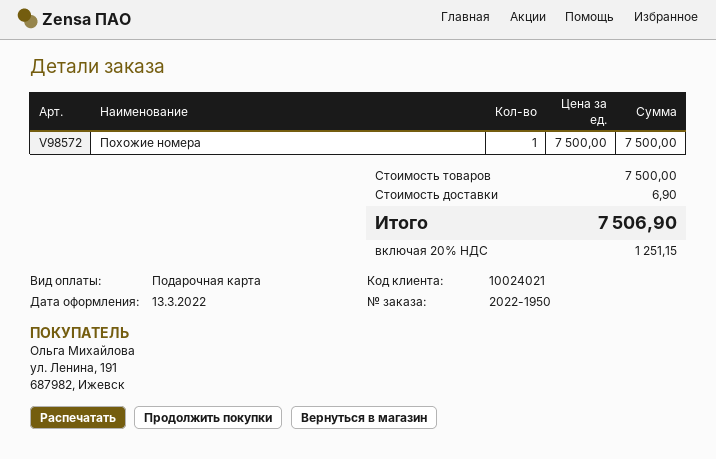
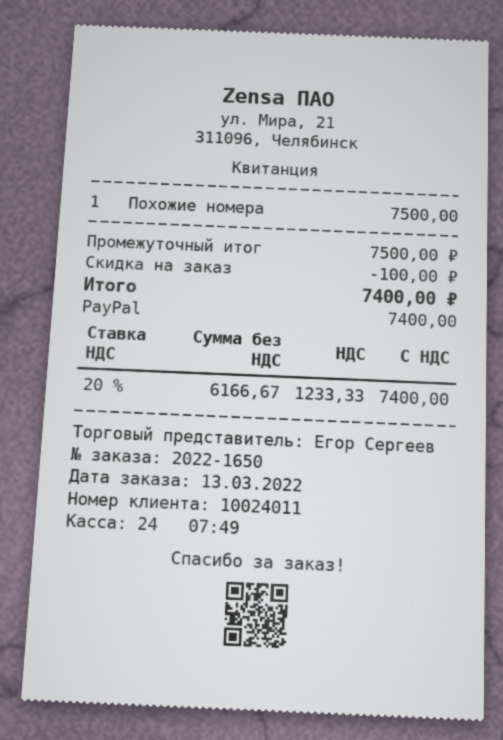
order number: 2022-1950 -> 2022-1650
customer number: 10024021 -> 10024011
payment method: gift card -> PayPal
discount: none -> 100.00
shipping: 6.90 -> none
tax: 20% = 1251.15 -> 20% = 1233.33
total: 7506.90 -> 7400.00

